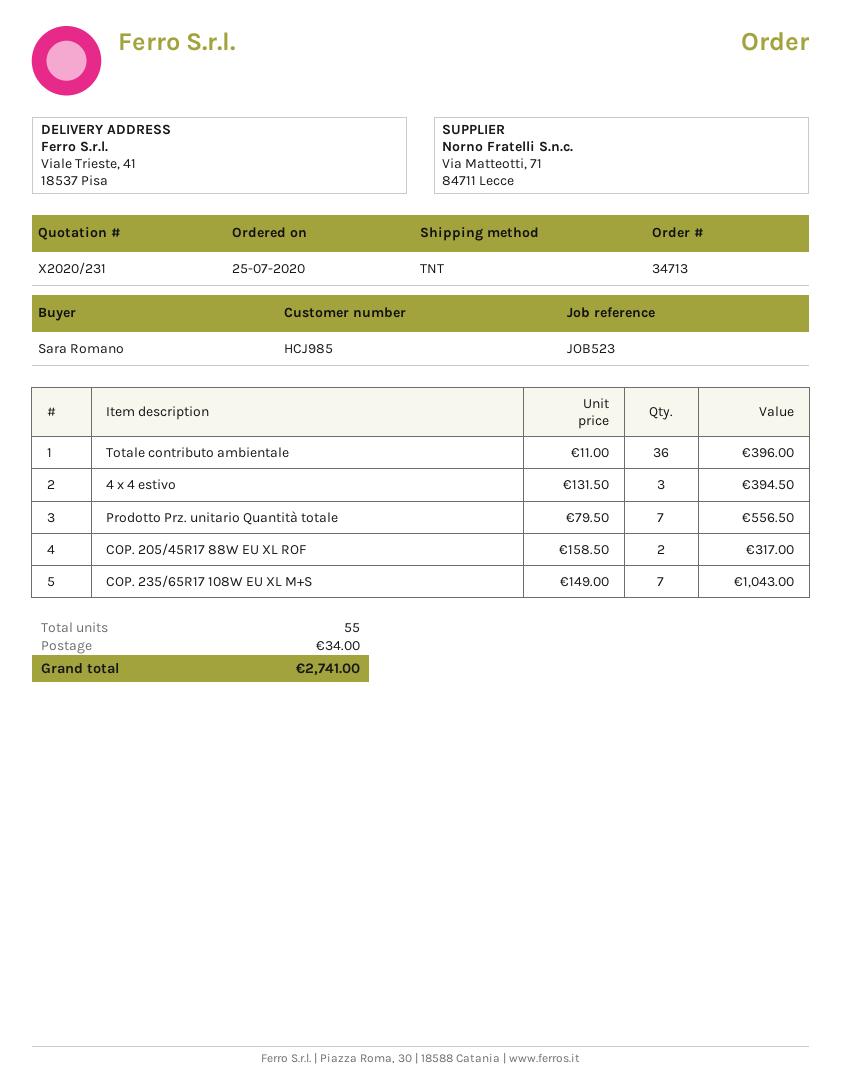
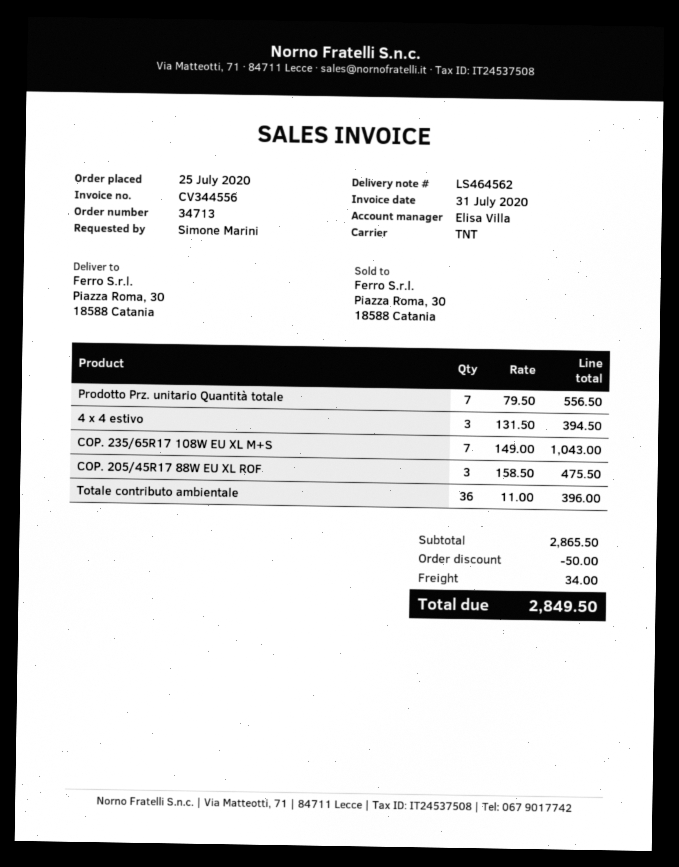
ordered by: Sara Romano -> Simone Marini
ship to: Viale Trieste, 41, 18537 Pisa -> Piazza Roma, 30, 18588 Catania
COP. 205/45R17 88W EU XL ROF: 2 x 158.50 = 317.00 -> 3 x 158.50 = 475.50
discount: none -> 50.00
total: 2741.00 -> 2849.50

